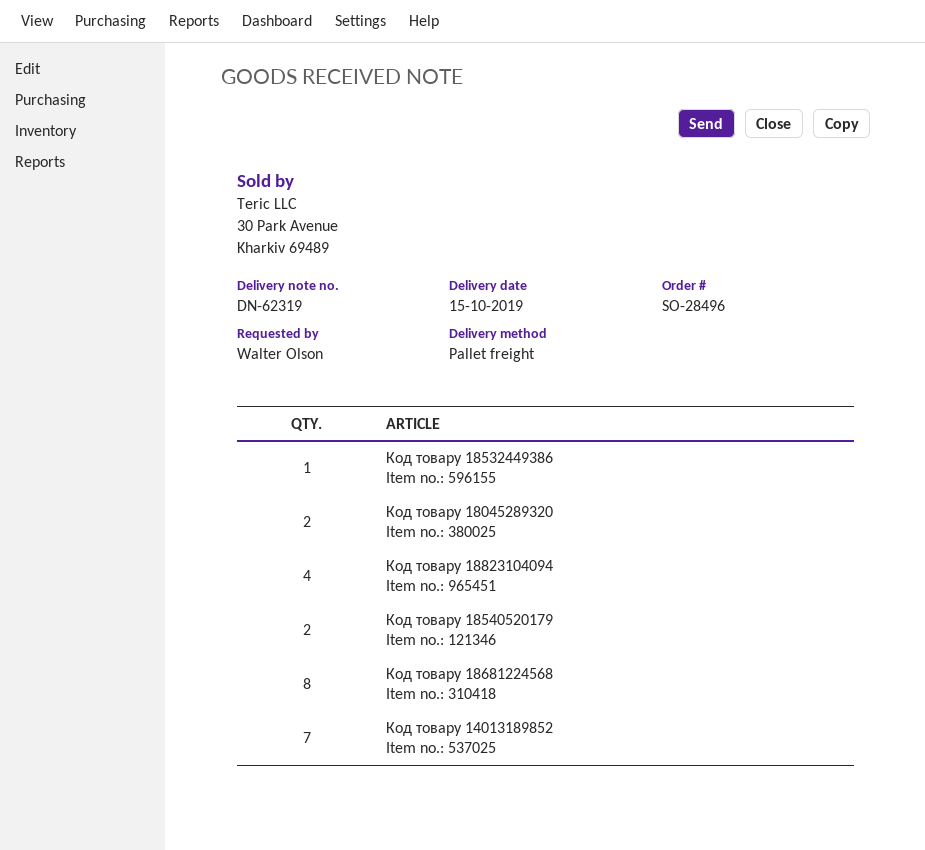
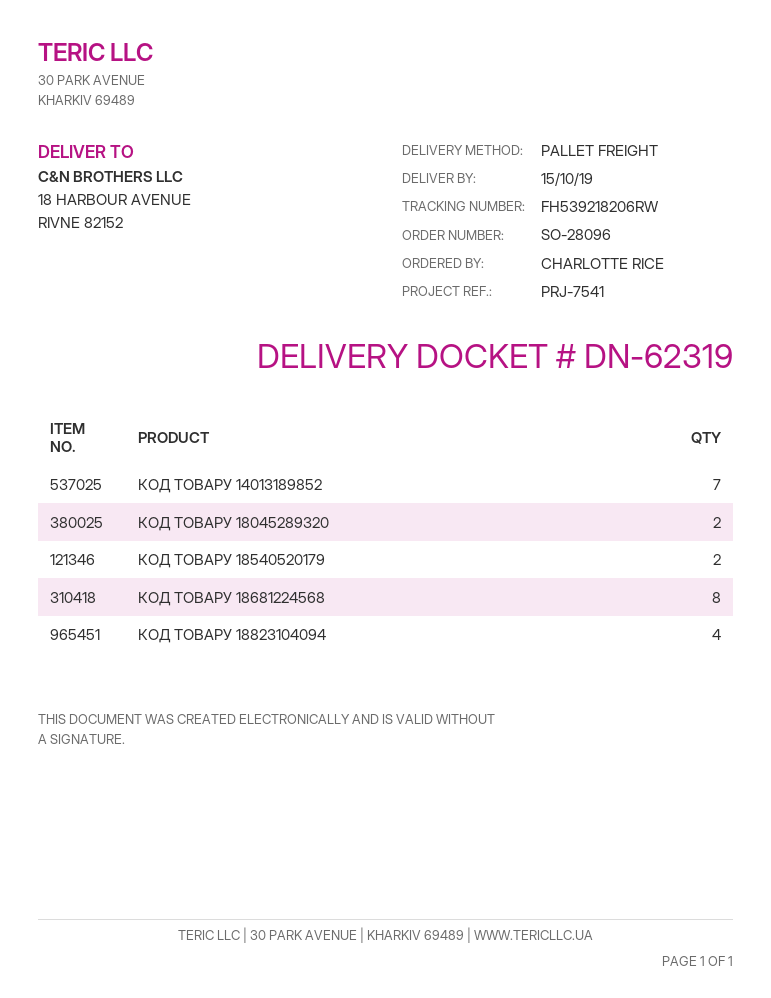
order number: SO-28496 -> SO-28096
ordered by: Walter Olson -> CHARLOTTE RICE
Код товару 18532449386: 1 -> none

